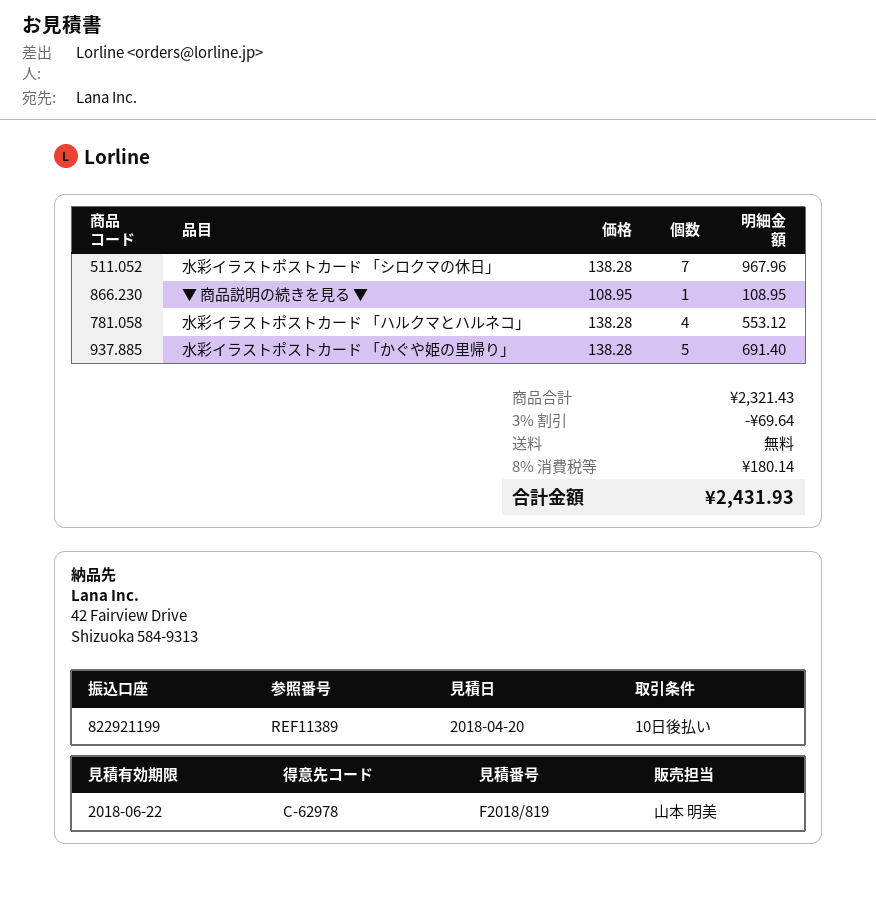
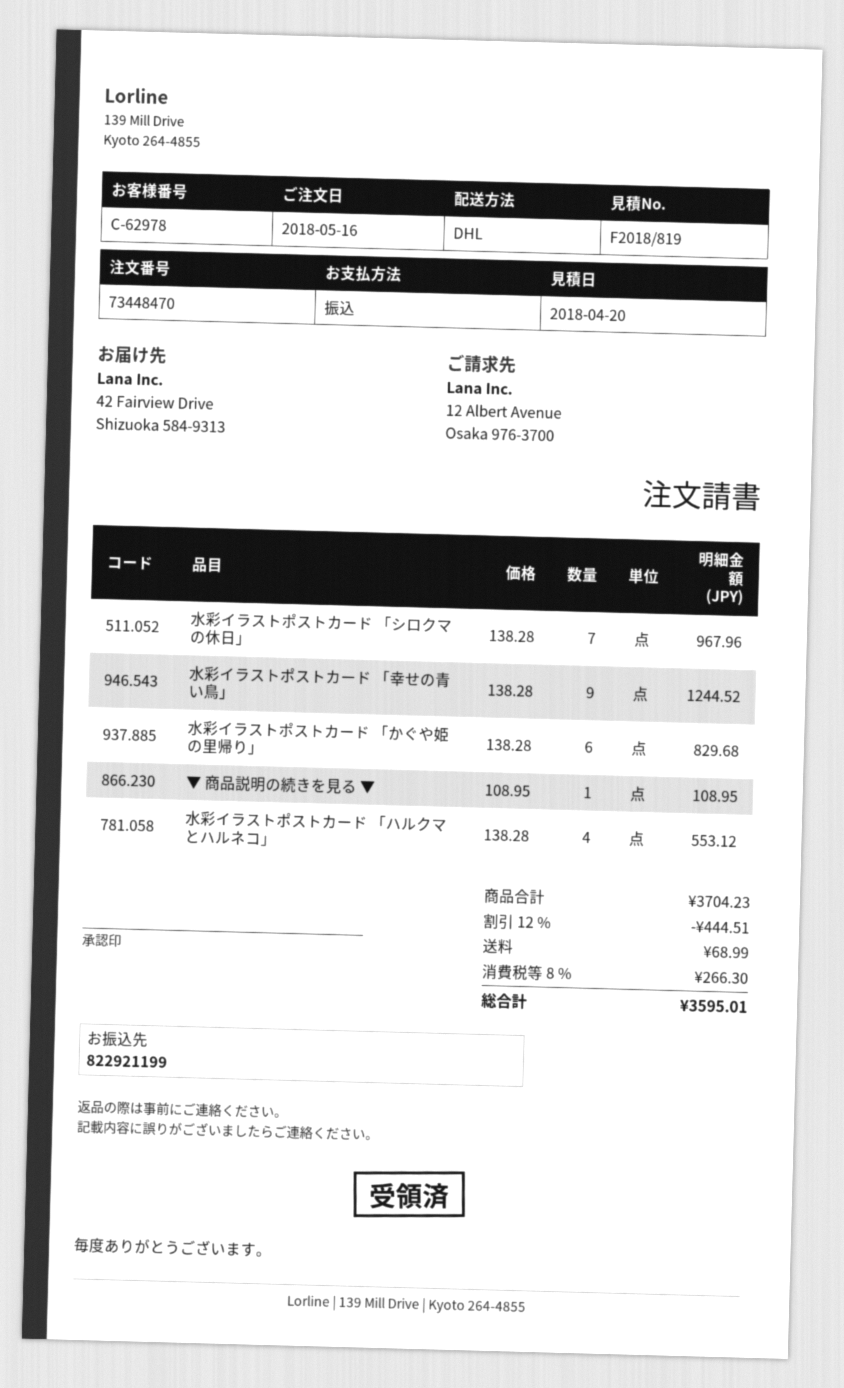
水彩イラストポストカード 「かぐや姫の里帰り」: 5 x 138.28 = 691.40 -> 6 x 138.28 = 829.68
水彩イラストポストカード 「幸せの青い鳥」: none -> 9 x 138.28 = 1244.52
subtotal: 2321.43 -> 3704.23
discount: 3% = 69.64 -> 12% = 444.51
shipping: 0.00 -> 68.99
tax: 8% = 180.14 -> 8% = 266.30
total: 2431.93 -> 3595.01

